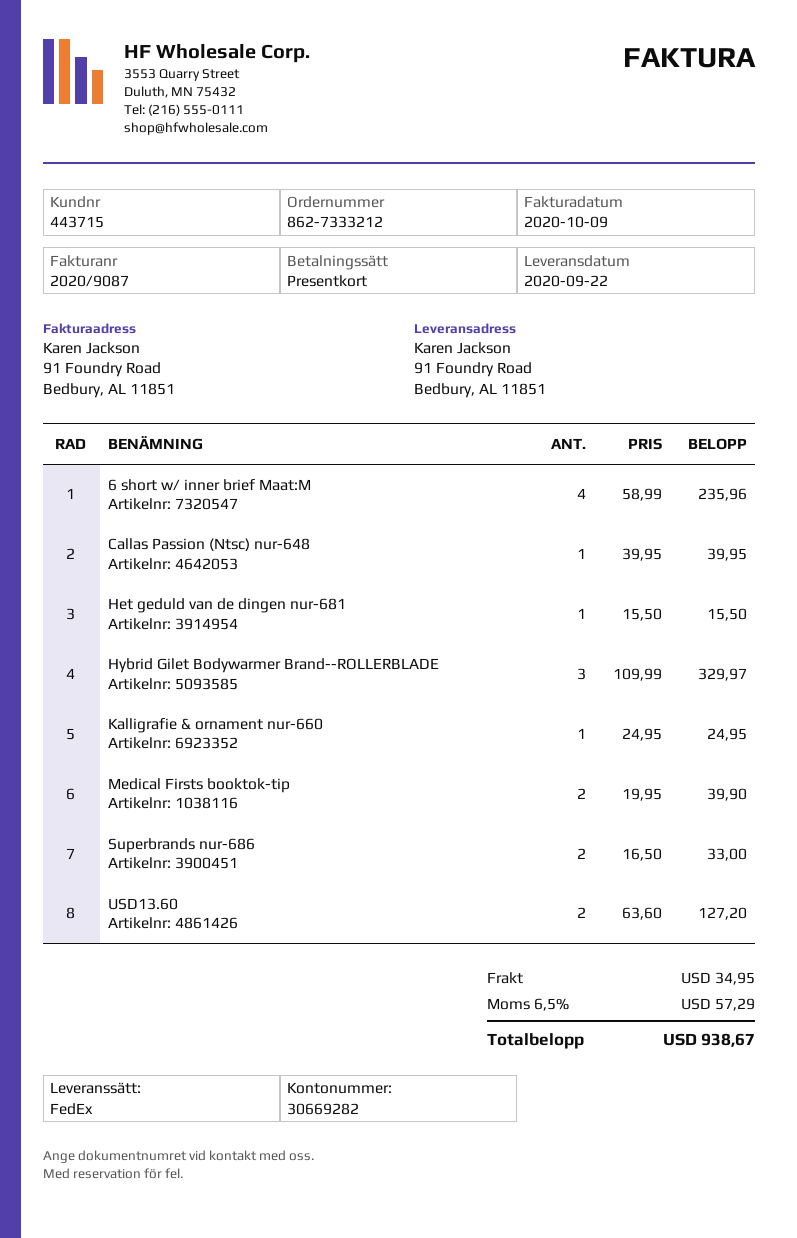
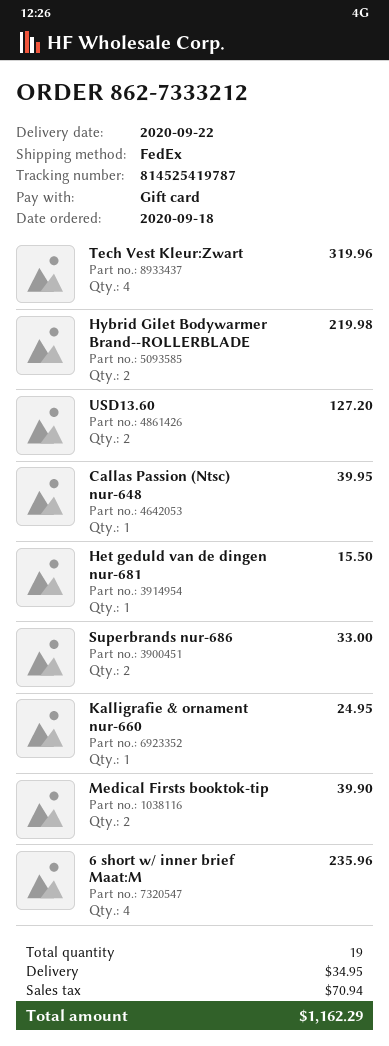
Hybrid Gilet Bodywarmer Brand--ROLLERBLADE: 3 for 329.97 -> 2 for 219.98
Tech Vest Kleur:Zwart: none -> 4 for 319.96
tax: 57.29 -> 70.94
total: 938.67 -> 1162.29

